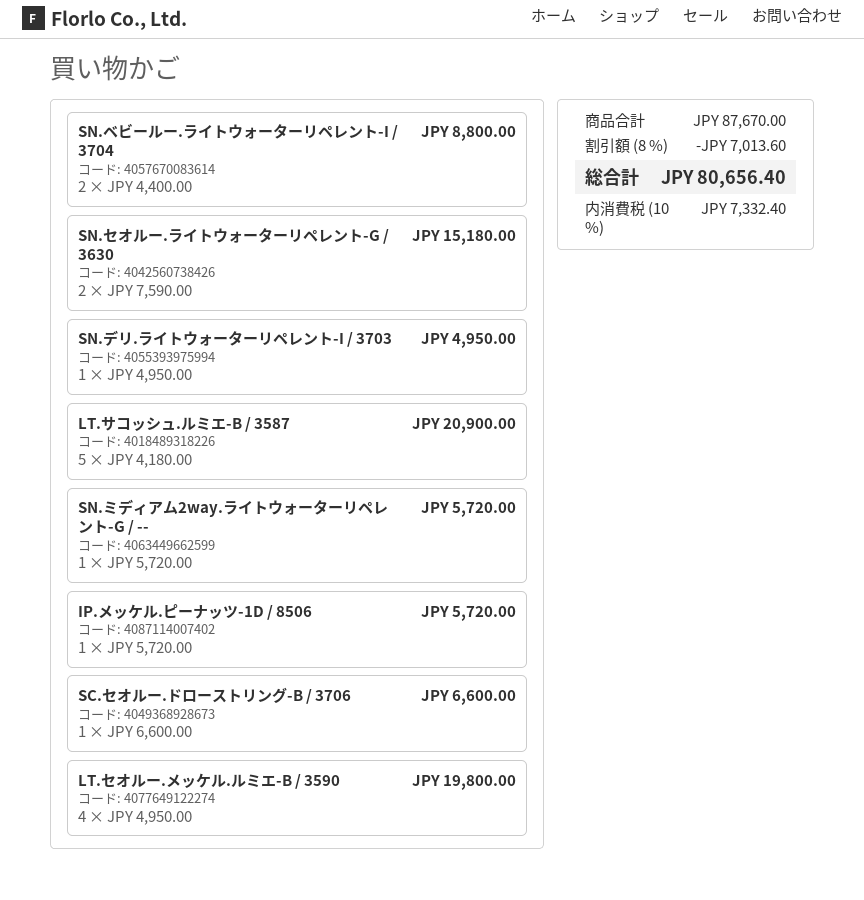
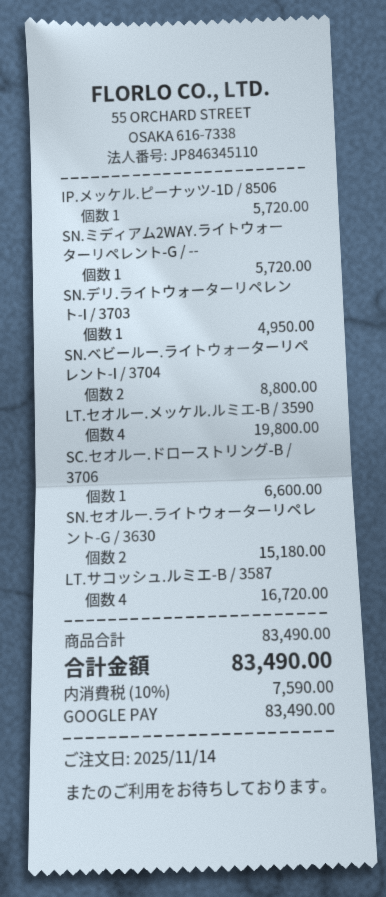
LT.サコッシュ.ルミエ-B / 3587: 5 for 20900.00 -> 4 for 16720.00
subtotal: 87670.00 -> 83490.00
discount: 8% = 7013.60 -> none
tax: 10% = 7332.40 -> 10% = 7590.00
total: 80656.40 -> 83490.00

